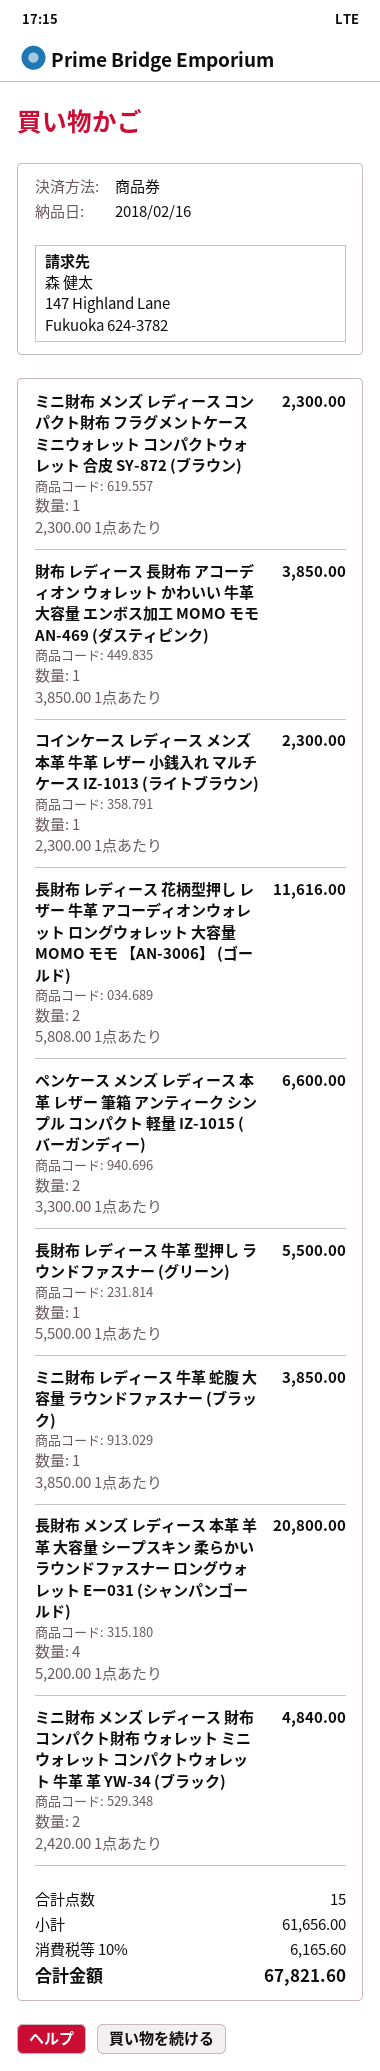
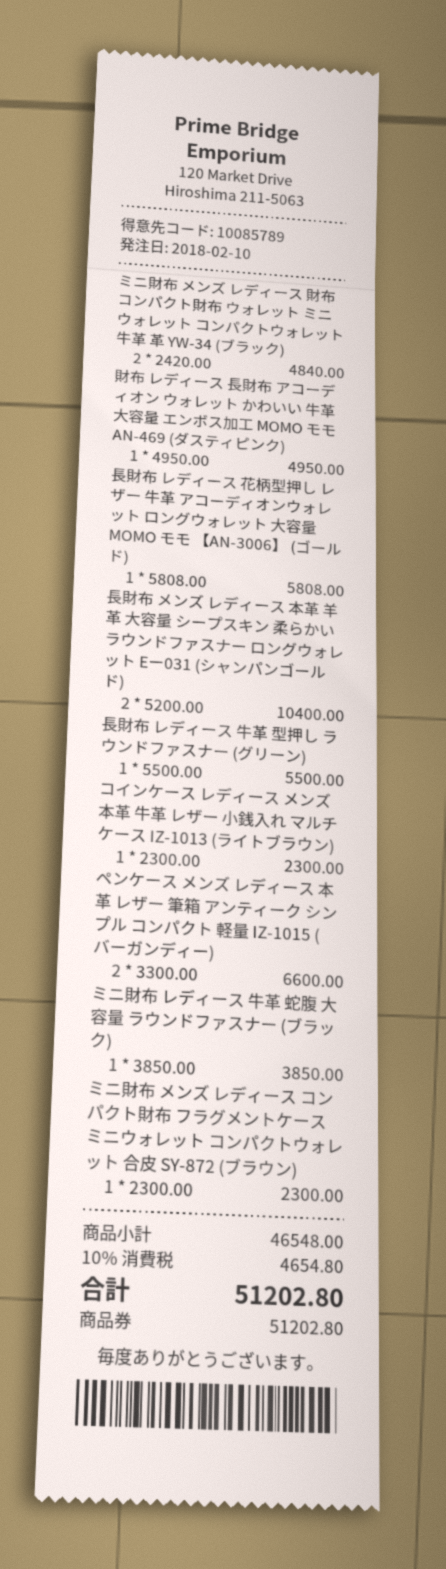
財布 レディース 長財布 アコーディオン ウォレット かわいい 牛革 大容量 エンボス加工 MOMO モモ AN-469 (ダスティピンク): 1 x 3850.00 = 3850.00 -> 1 x 4950.00 = 4950.00
長財布 レディース 花柄型押し レザー 牛革 アコーディオンウォレット ロングウォレット 大容量 MOMO モモ 【AN-3006】 (ゴールド): 2 x 5808.00 = 11616.00 -> 1 x 5808.00 = 5808.00
長財布 メンズ レディース 本革 羊革 大容量 シープスキン 柔らかい ラウンドファスナー ロングウォレット Eー031 (シャンパンゴールド): 4 x 5200.00 = 20800.00 -> 2 x 5200.00 = 10400.00
subtotal: 61656.00 -> 46548.00
tax: 10% = 6165.60 -> 10% = 4654.80
total: 67821.60 -> 51202.80

